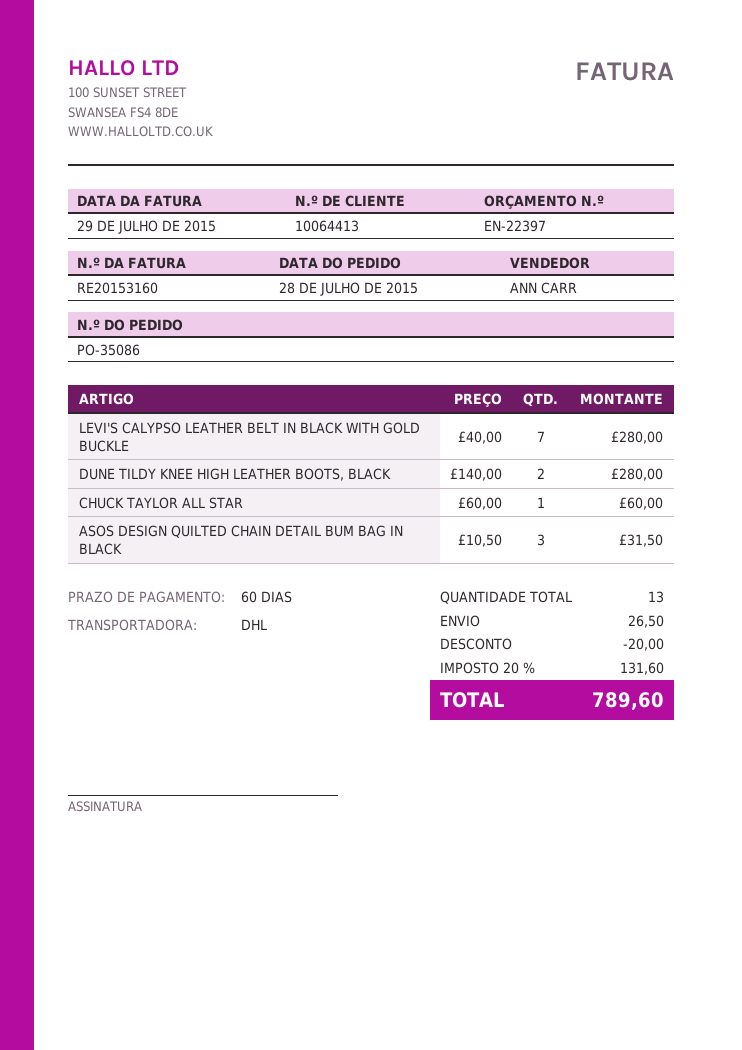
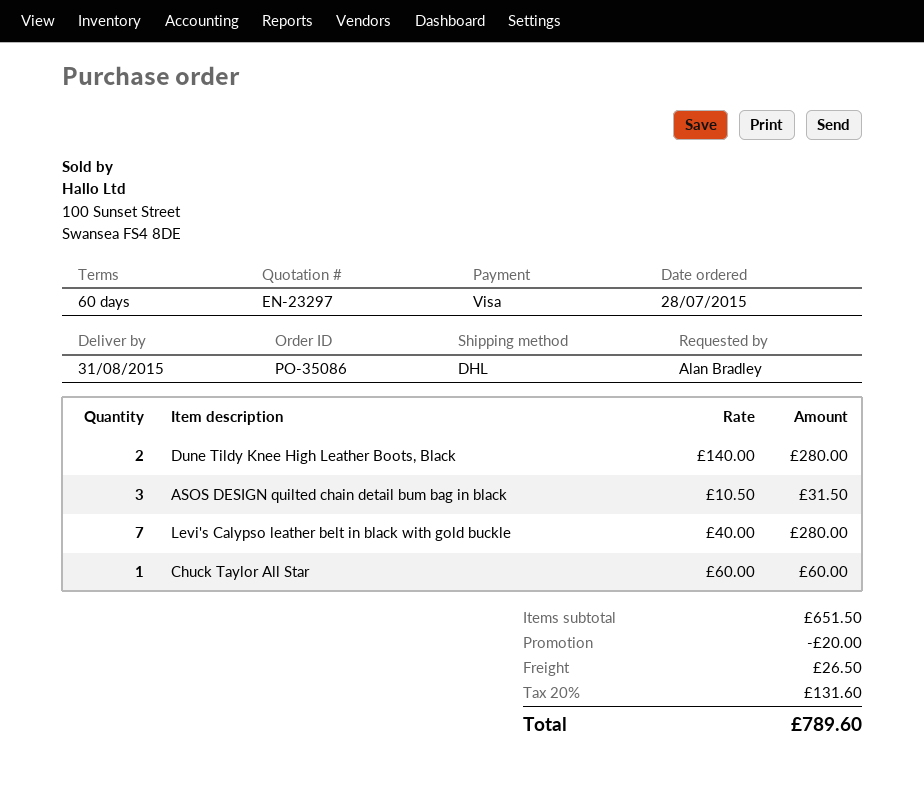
quote number: EN-22397 -> EN-23297

